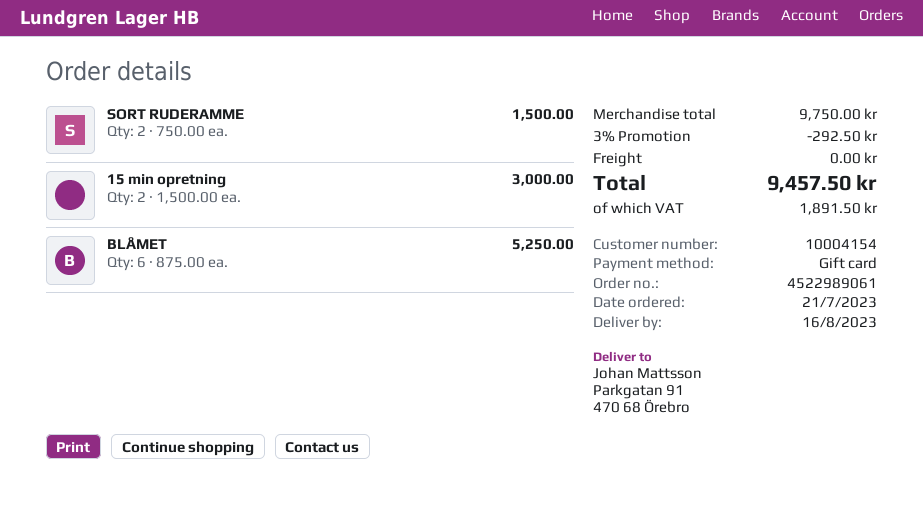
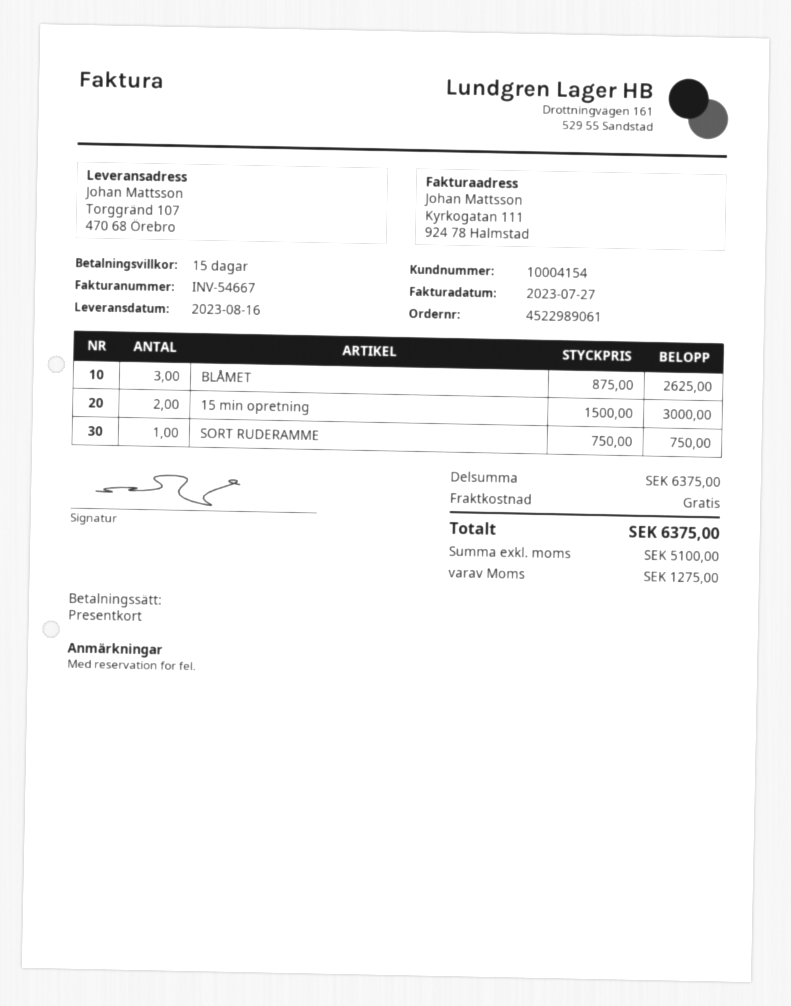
ship to: Parkgatan 91, 470 68 Örebro -> Torggränd 107, 470 68 Örebro
SORT RUDERAMME: 2 x 750.00 = 1500.00 -> 1 x 750.00 = 750.00
BLÅMET: 6 x 875.00 = 5250.00 -> 3 x 875.00 = 2625.00
subtotal: 9750.00 -> 6375.00
discount: 3% = 292.50 -> none
tax: 1891.50 -> 1275.00
total: 9457.50 -> 6375.00

